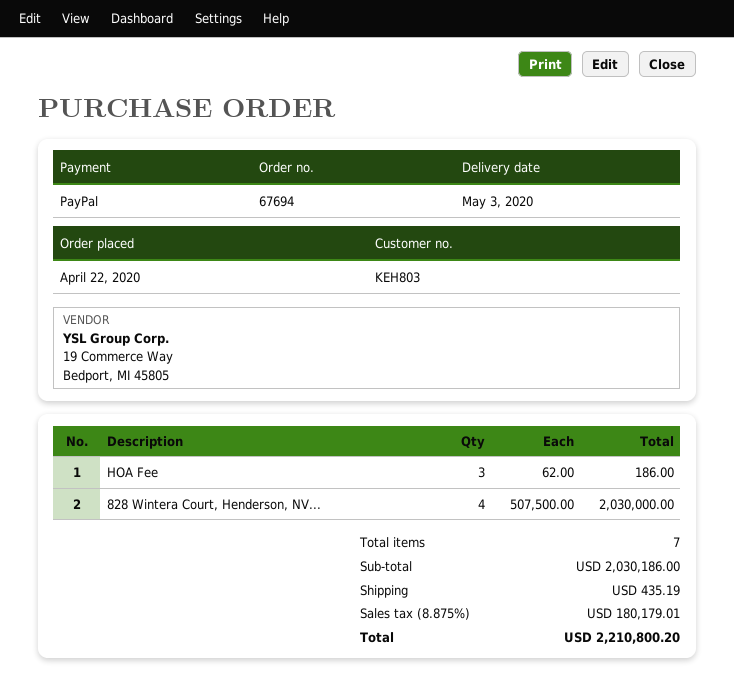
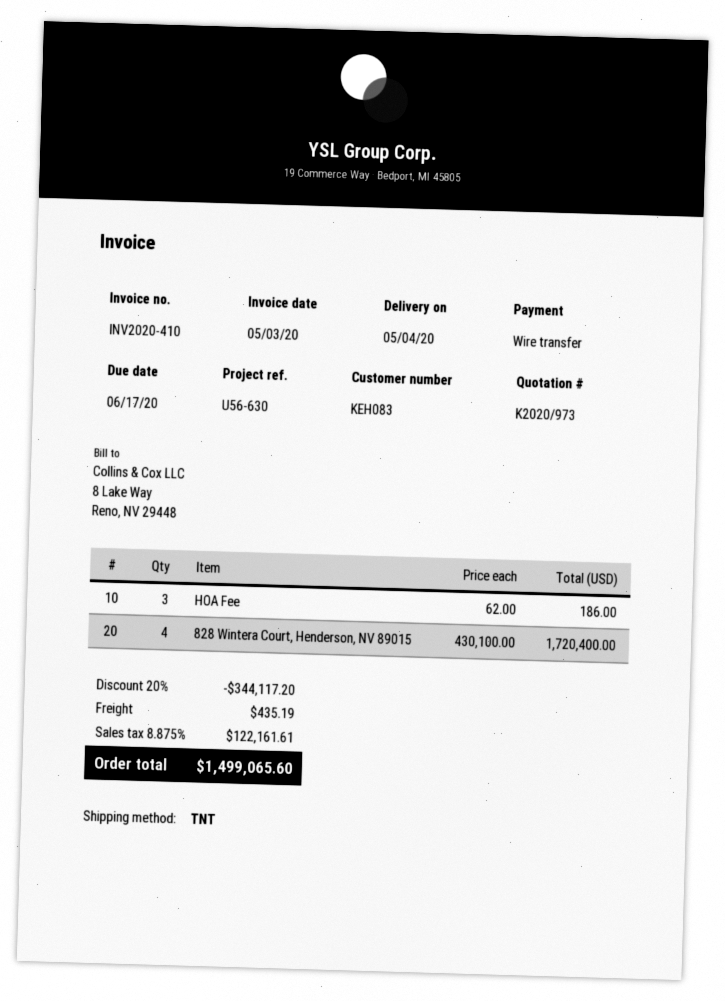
delivery date: 2020-05-03 -> 2020-05-04
customer number: KEH803 -> KEH083
payment method: PayPal -> bank transfer
828 Wintera Court, Henderson, NV...: 4 x 507500.00 = 2030000.00 -> 4 x 430100.00 = 1720400.00
discount: none -> 20% = 344117.20
tax: 8.875% = 180179.01 -> 8.875% = 122161.61
total: 2210800.20 -> 1499065.60

